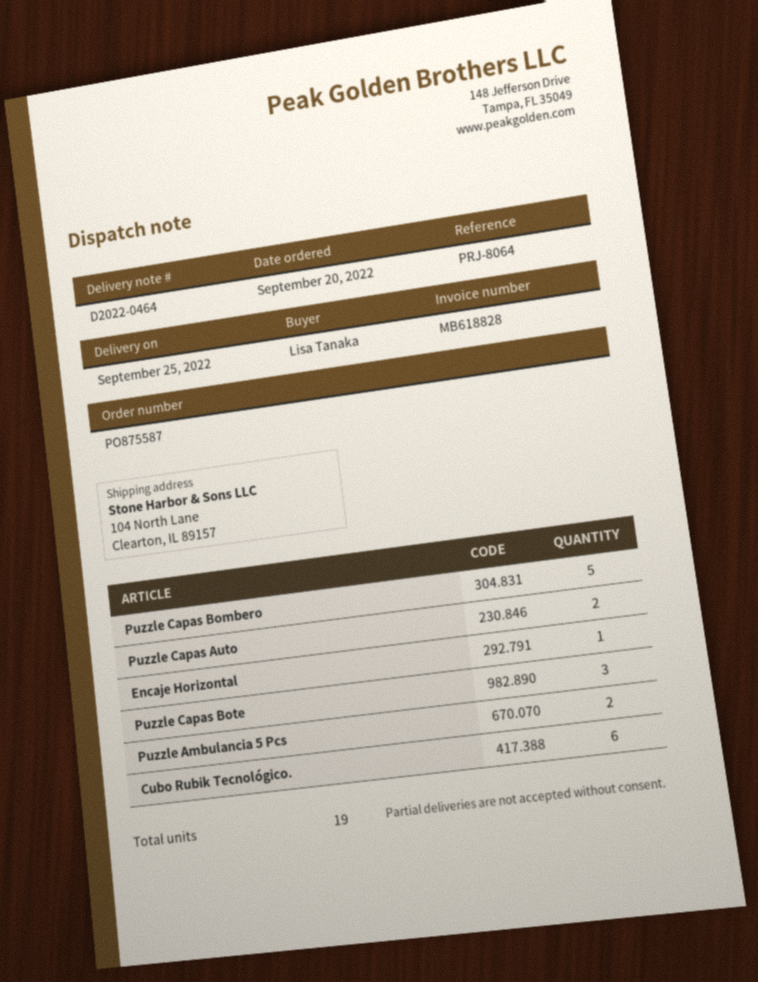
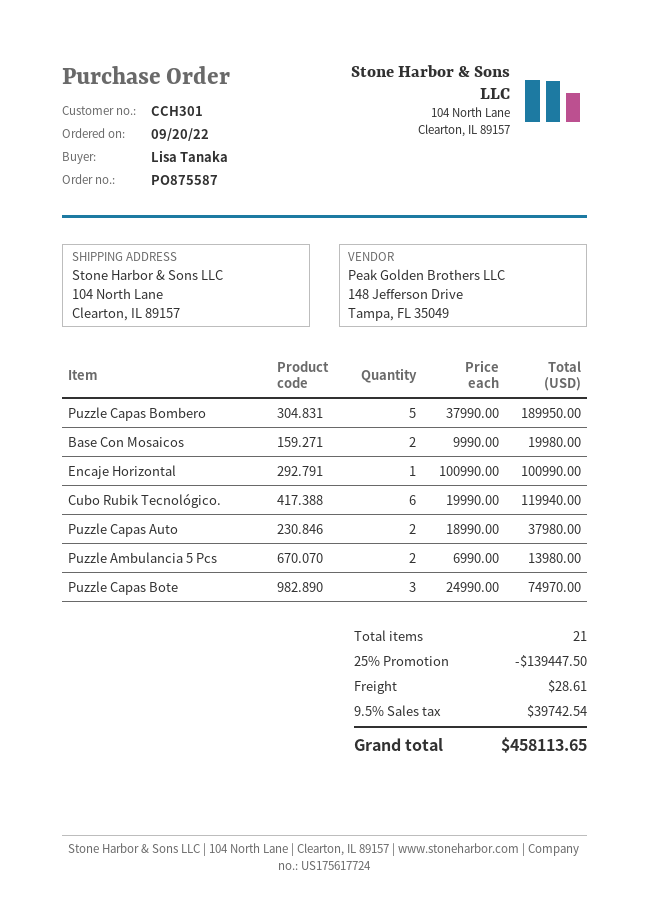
Base Con Mosaicos: none -> 2
total quantity: 19 -> 21

